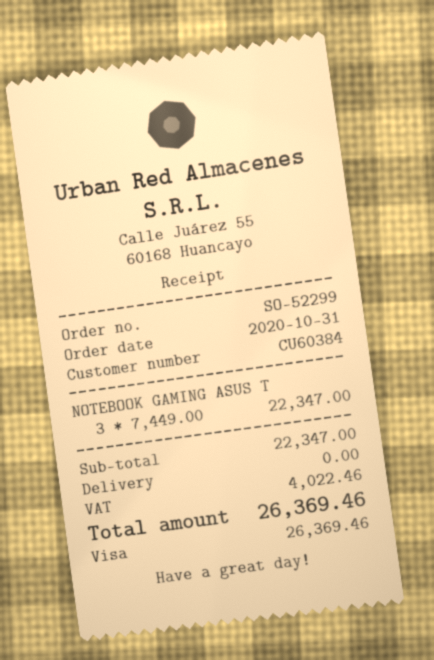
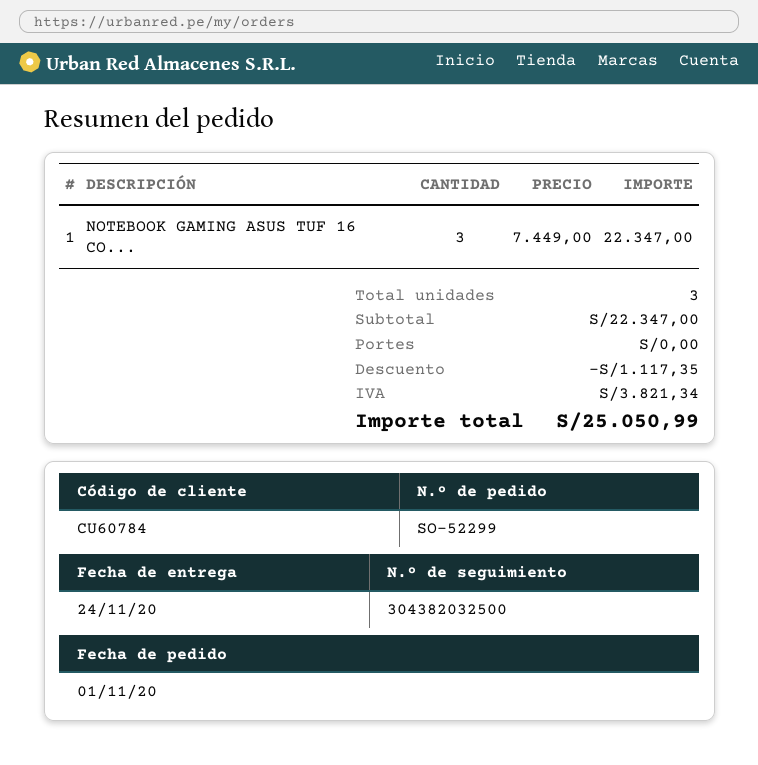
order date: 2020-10-31 -> 2020-11-01
customer number: CU60384 -> CU60784
discount: none -> 1117.35
tax: 4022.46 -> 3821.34
total: 26369.46 -> 25050.99

